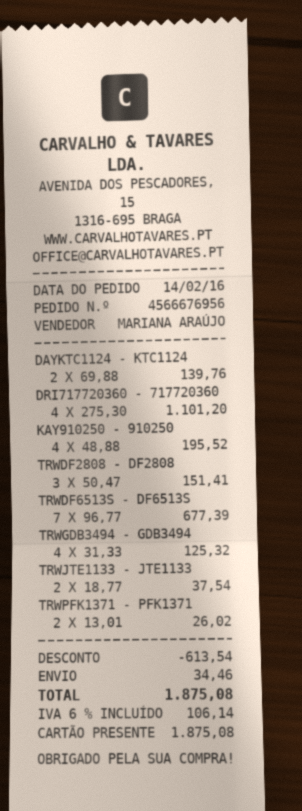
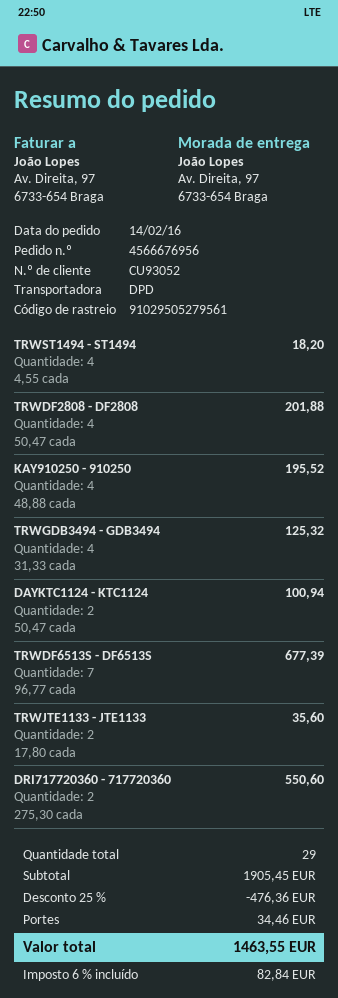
DAYKTC1124 - KTC1124: 2 x 69.88 = 139.76 -> 2 x 50.47 = 100.94
DRI717720360 - 717720360: 4 x 275.30 = 1101.20 -> 2 x 275.30 = 550.60
TRWDF2808 - DF2808: 3 x 50.47 = 151.41 -> 4 x 50.47 = 201.88
TRWJTE1133 - JTE1133: 2 x 18.77 = 37.54 -> 2 x 17.80 = 35.60
TRWPFK1371 - PFK1371: 2 x 13.01 = 26.02 -> none
TRWST1494 - ST1494: none -> 4 x 4.55 = 18.20
discount: 613.54 -> 476.36
tax: 6% = 106.14 -> 6% = 82.84
total: 1875.08 -> 1463.55

